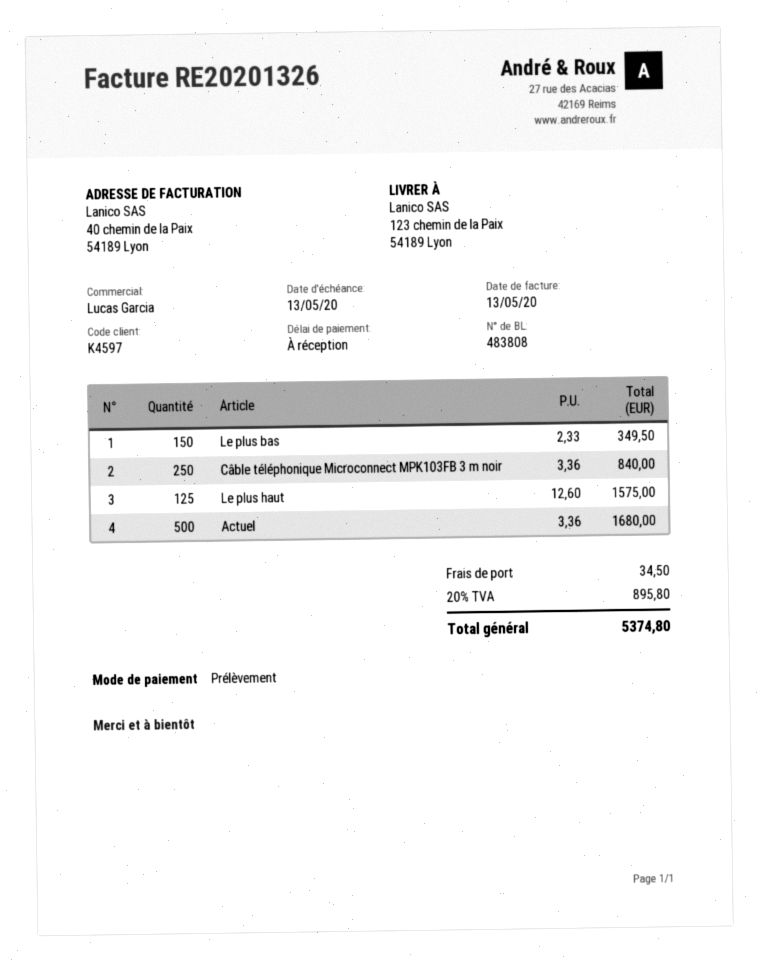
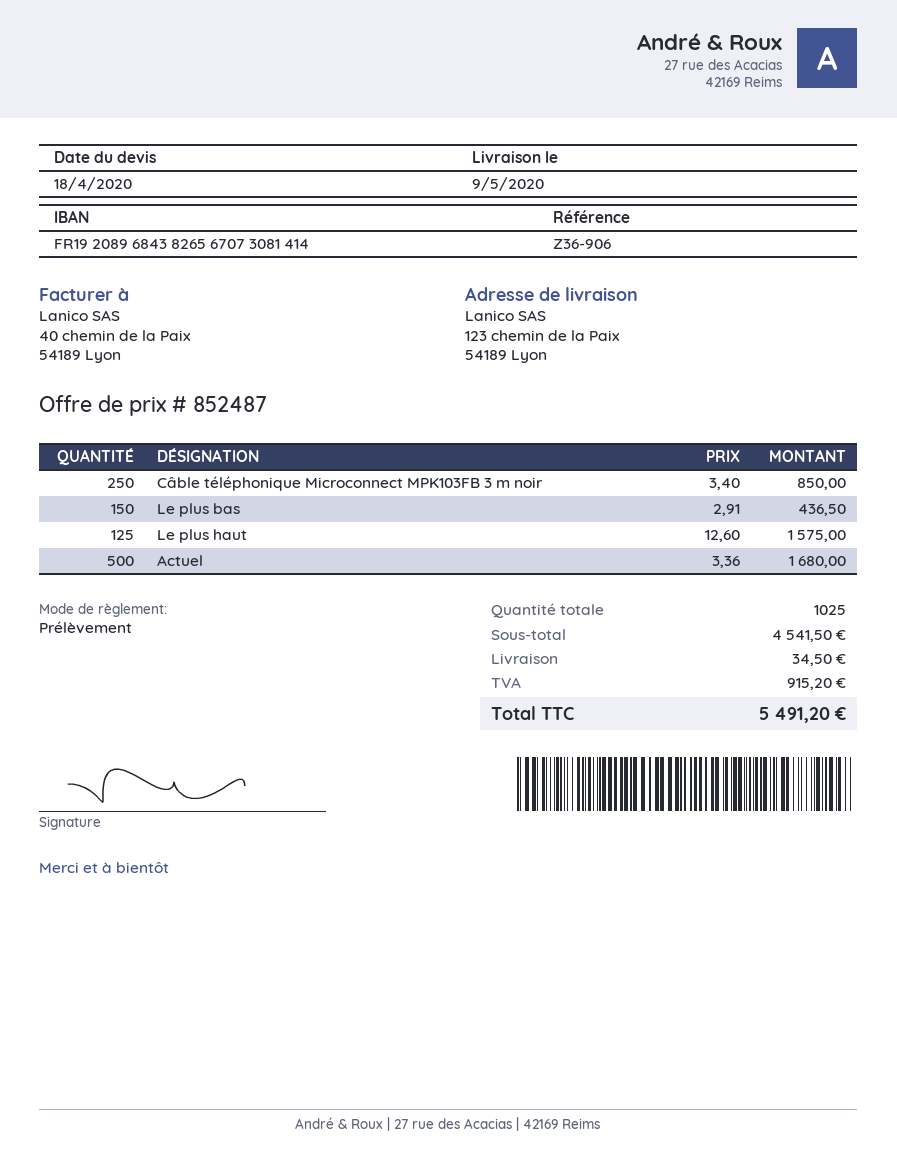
Le plus bas: 150 x 2.33 = 349.50 -> 150 x 2.91 = 436.50
Câble téléphonique Microconnect MPK103FB 3 m noir: 250 x 3.36 = 840.00 -> 250 x 3.40 = 850.00
tax: 895.80 -> 915.20
total: 5374.80 -> 5491.20

